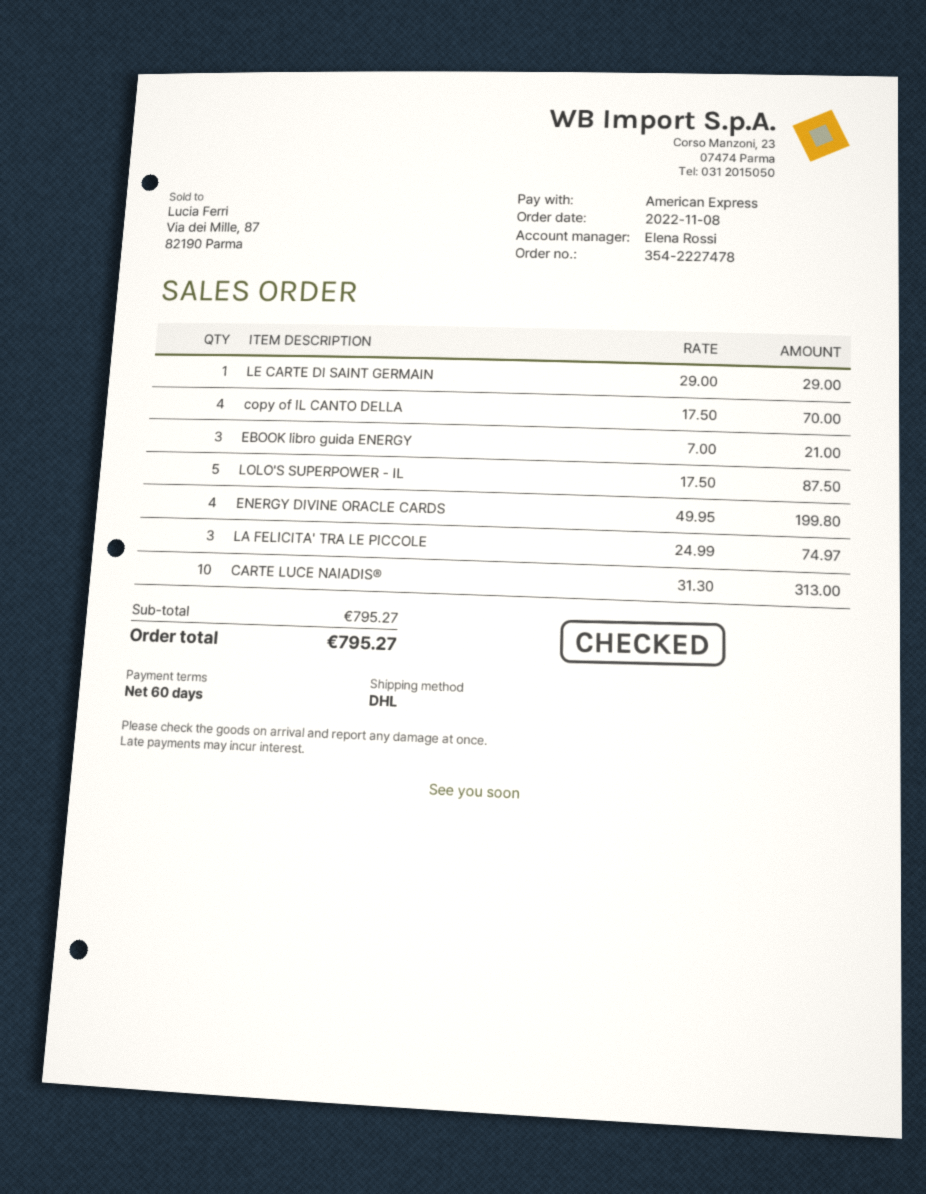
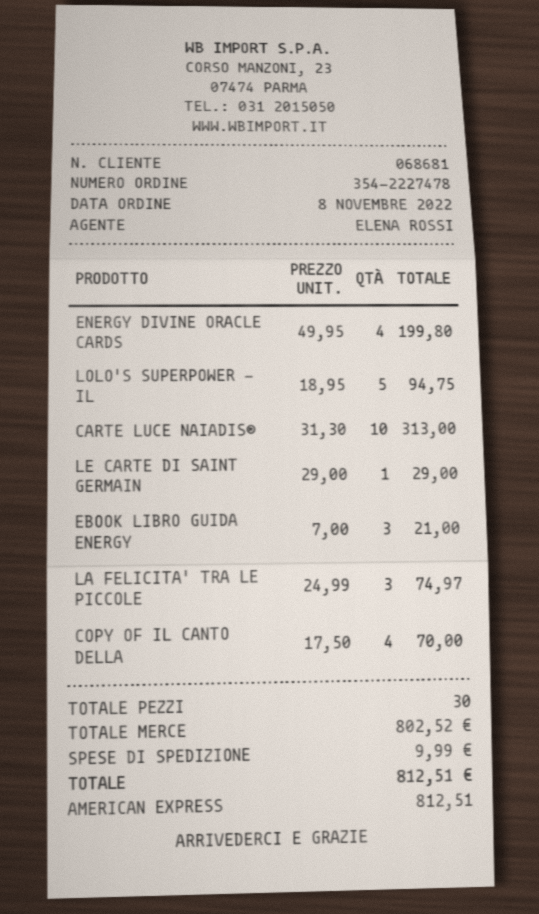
LOLO'S SUPERPOWER - IL: 5 x 17.50 = 87.50 -> 5 x 18.95 = 94.75
subtotal: 795.27 -> 802.52
shipping: none -> 9.99
total: 795.27 -> 812.51

